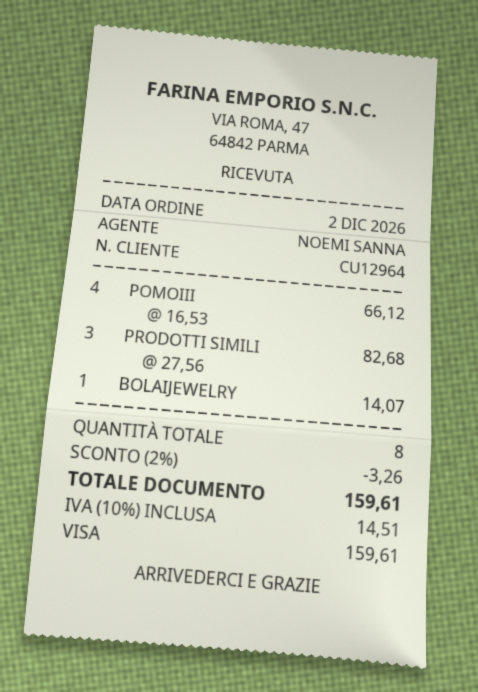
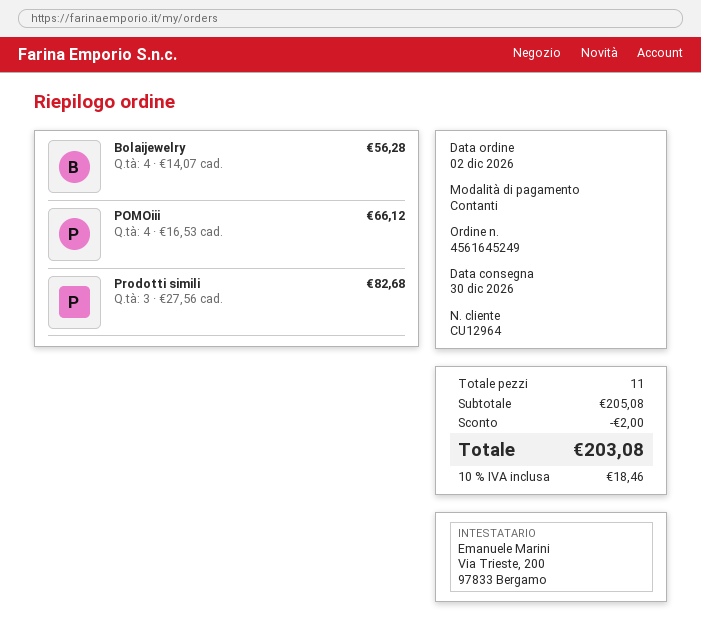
payment method: Visa -> cash
BOLAIJEWELRY: 1 x 14.07 = 14.07 -> 4 x 14.07 = 56.28
total quantity: 8 -> 11
discount: 3.26 -> 2.00
tax: 10% = 14.51 -> 10% = 18.46
total: 159.61 -> 203.08

